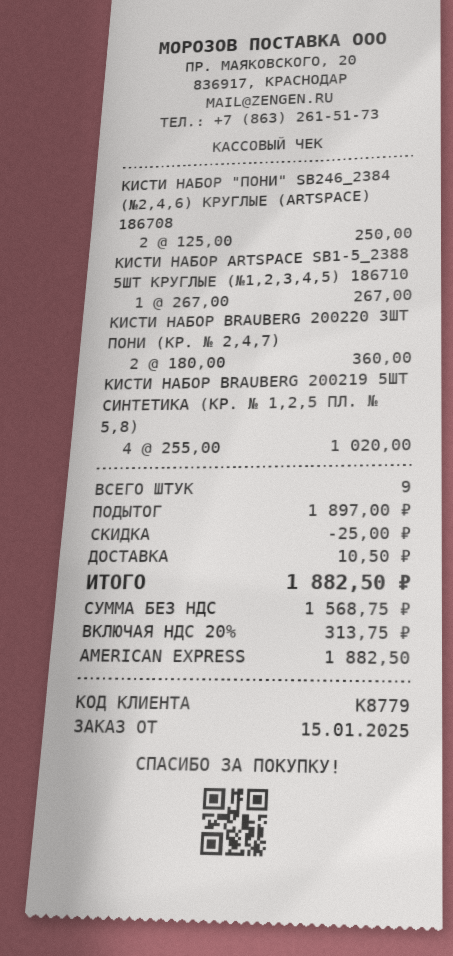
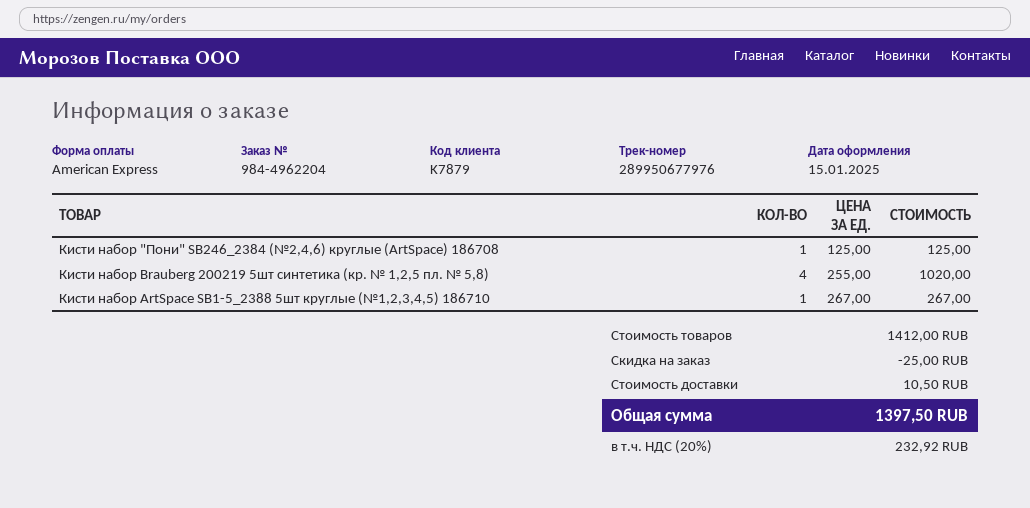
customer number: K8779 -> K7879
КИСТИ НАБОР "ПОНИ" SB246_2384 (№2,4,6) КРУГЛЫЕ (ARTSPACE) 186708: 2 x 125.00 = 250.00 -> 1 x 125.00 = 125.00
КИСТИ НАБОР BRAUBERG 200220 3ШТ ПОНИ (КР. № 2,4,7): 2 x 180.00 = 360.00 -> none
subtotal: 1897.00 -> 1412.00
tax: 20% = 313.75 -> 20% = 232.92
total: 1882.50 -> 1397.50

